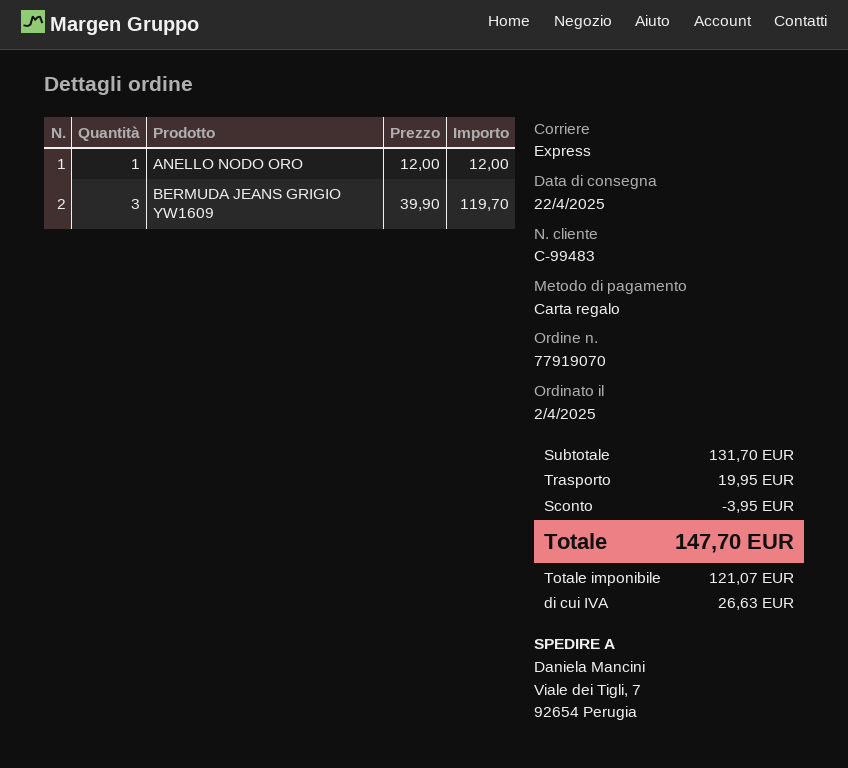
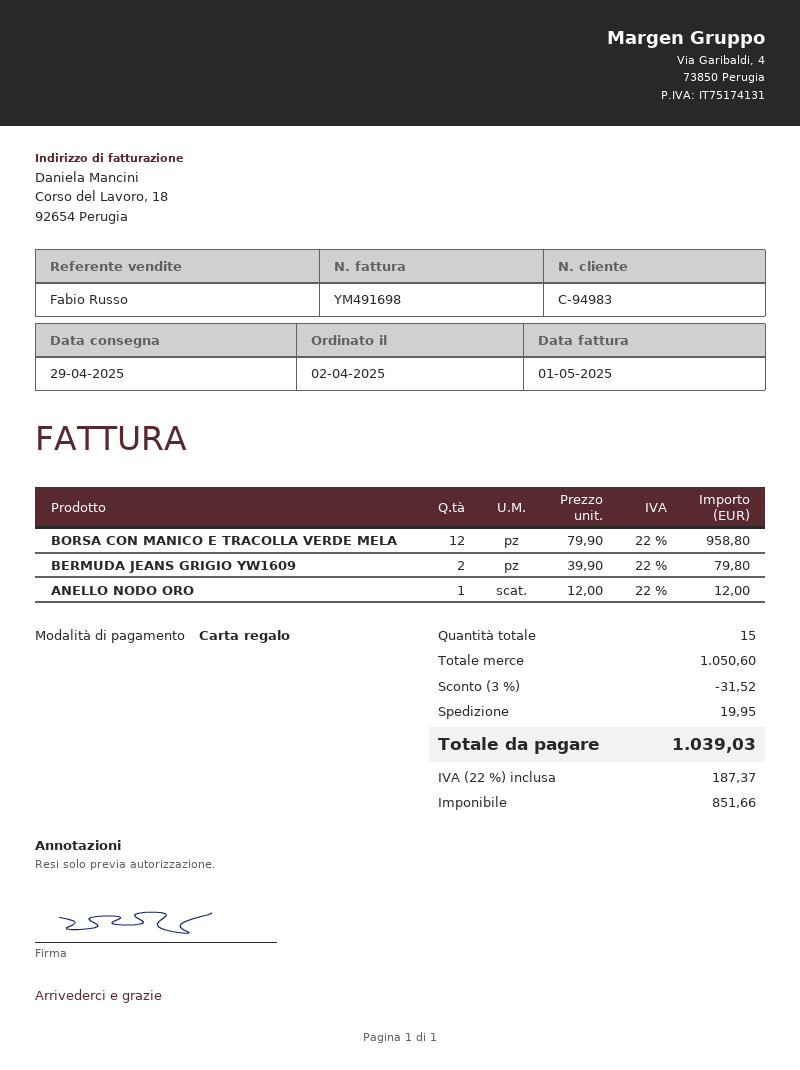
delivery date: 2025-04-22 -> 2025-04-29
customer number: C-99483 -> C-94983
BERMUDA JEANS GRIGIO YW1609: 3 x 39.90 = 119.70 -> 2 x 39.90 = 79.80
BORSA CON MANICO E TRACOLLA VERDE MELA: none -> 12 x 79.90 = 958.80
subtotal: 131.70 -> 1050.60
discount: 3.95 -> 31.52
net: 121.07 -> 851.66
tax: 26.63 -> 187.37
total: 147.70 -> 1039.03

